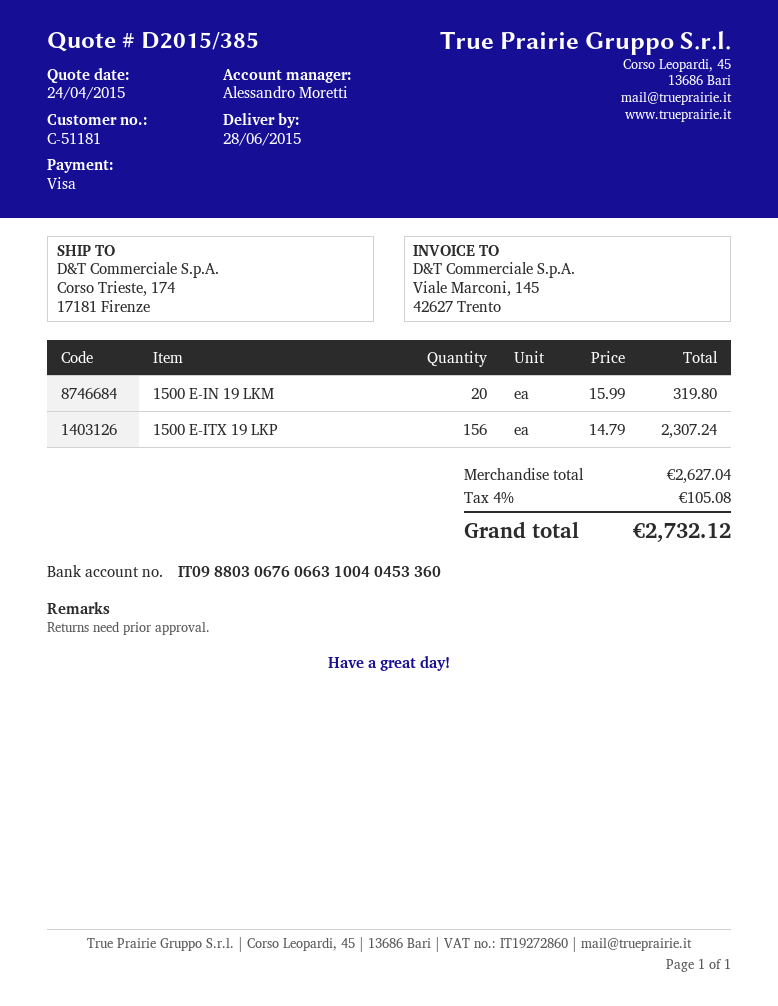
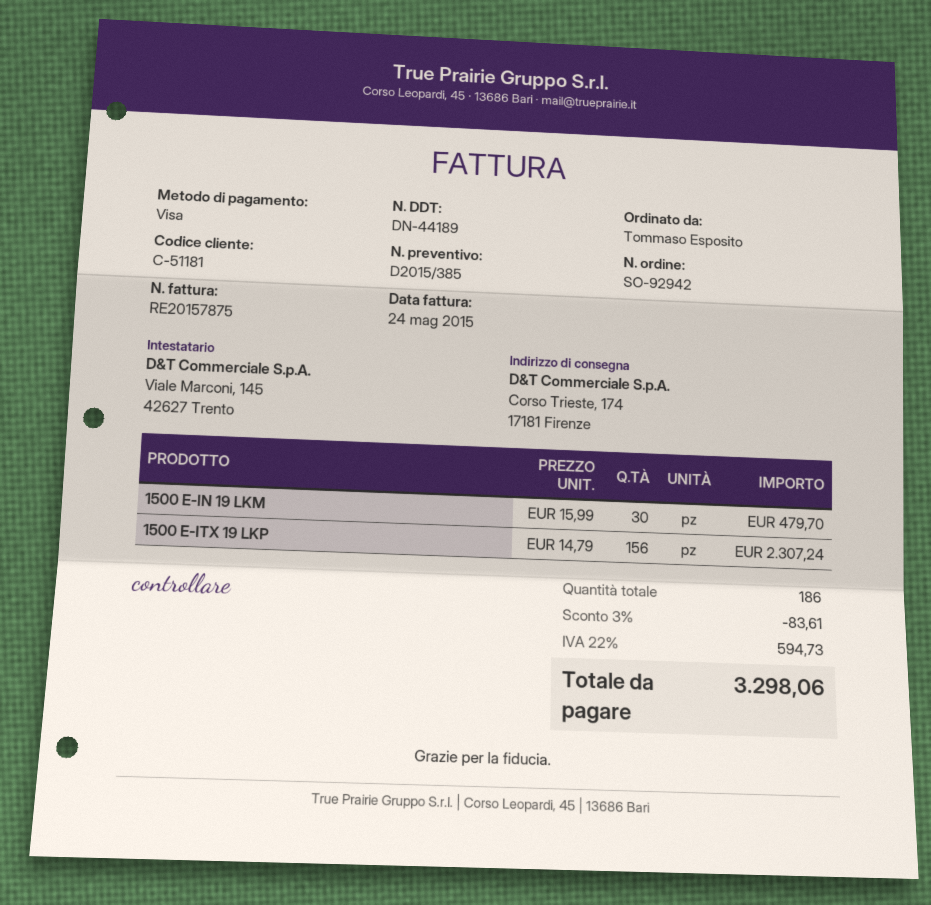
1500 E-IN 19 LKM: 20 x 15.99 = 319.80 -> 30 x 15.99 = 479.70
discount: none -> 3% = 83.61
tax: 4% = 105.08 -> 22% = 594.73
total: 2732.12 -> 3298.06

